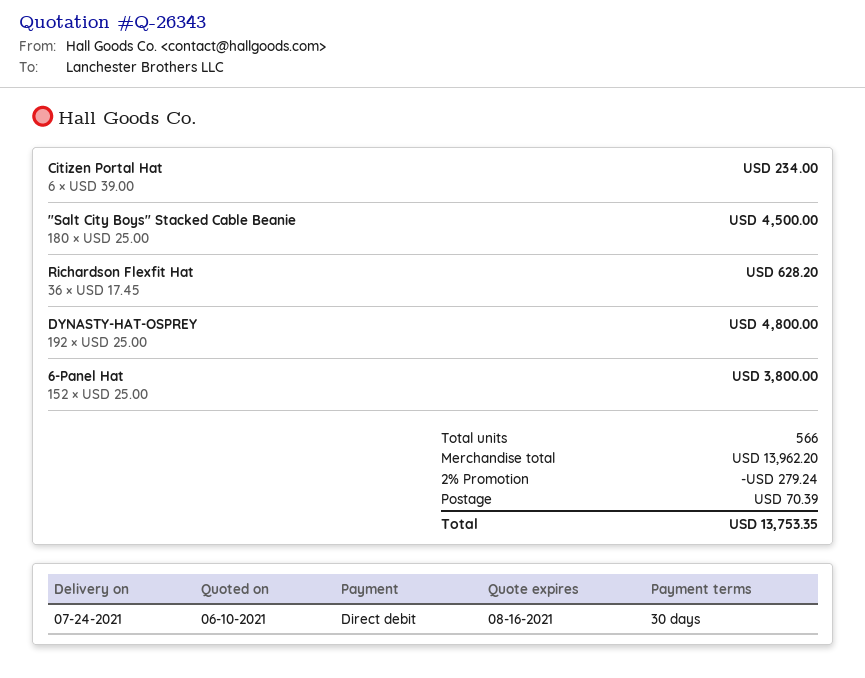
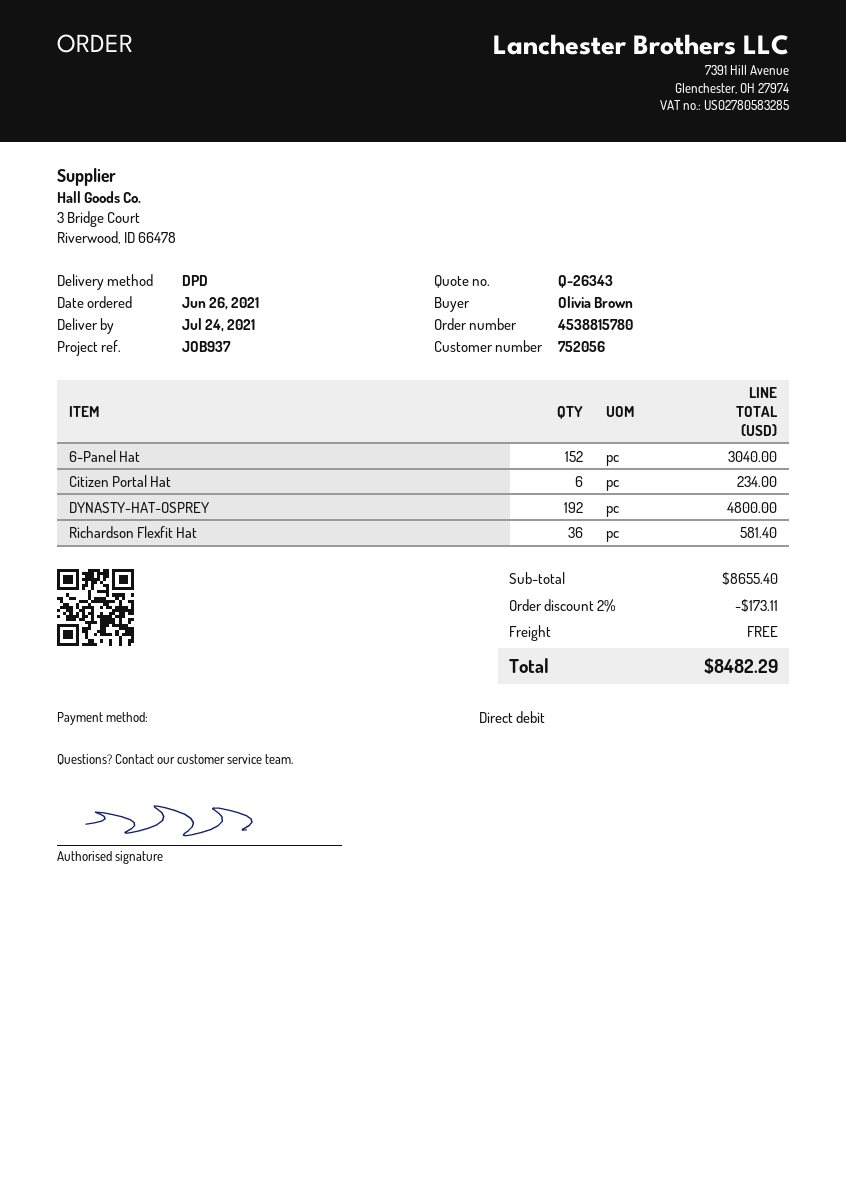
"Salt City Boys" Stacked Cable Beanie: 180 for 4500.00 -> none
Richardson Flexfit Hat: 36 for 628.20 -> 36 for 581.40
6-Panel Hat: 152 for 3800.00 -> 152 for 3040.00
subtotal: 13962.20 -> 8655.40
discount: 2% = 279.24 -> 2% = 173.11
shipping: 70.39 -> 0.00
total: 13753.35 -> 8482.29

